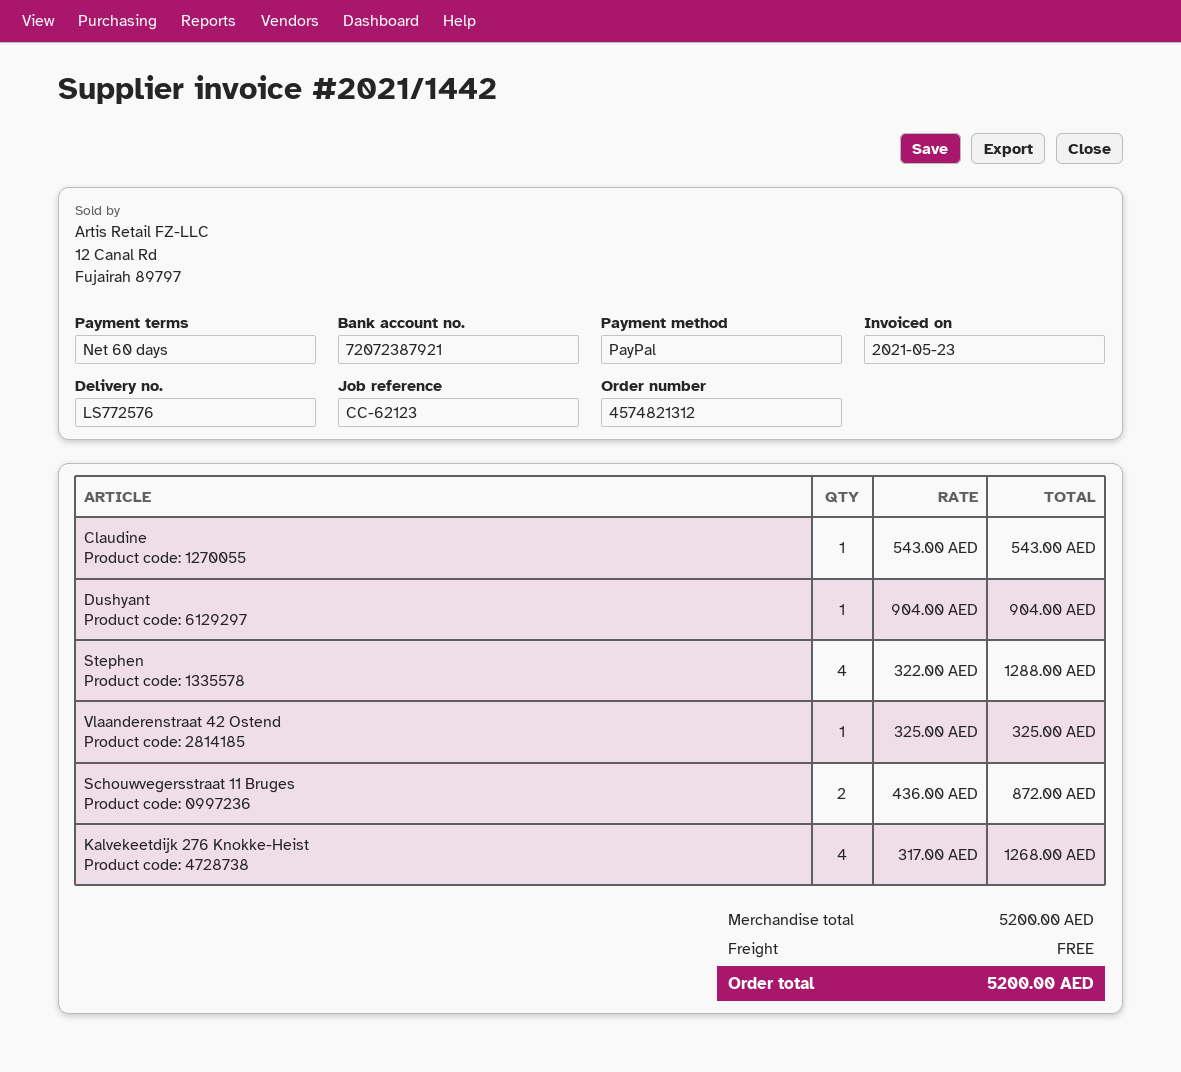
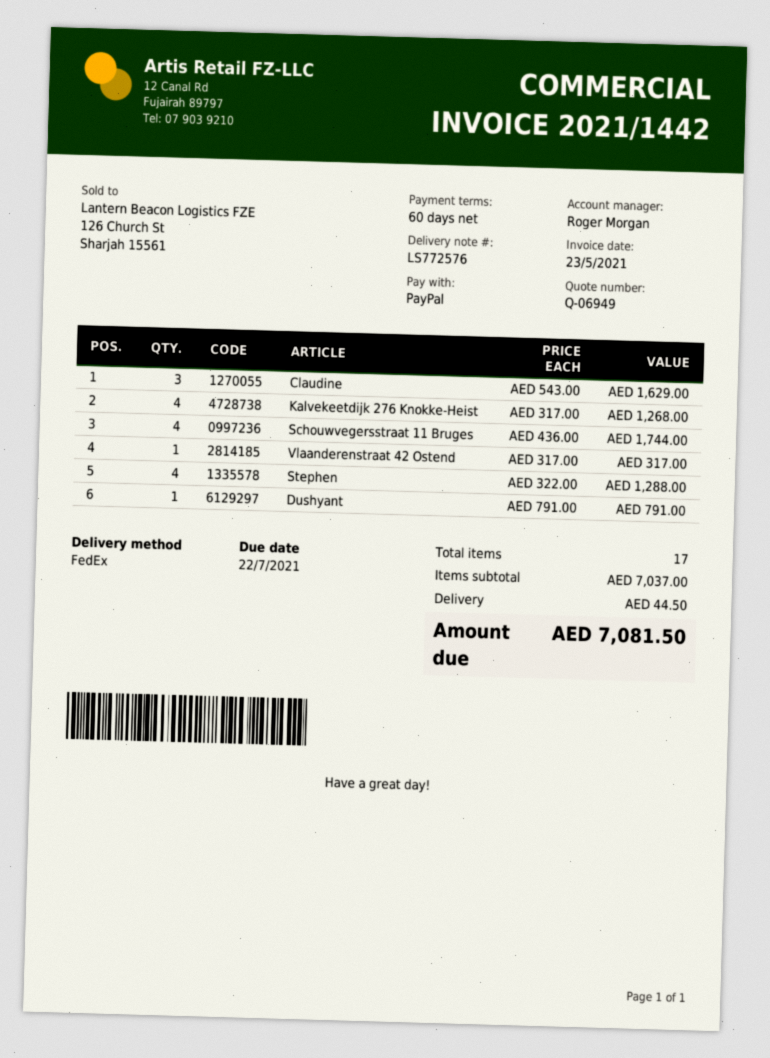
Claudine: 1 x 543.00 = 543.00 -> 3 x 543.00 = 1629.00
Dushyant: 1 x 904.00 = 904.00 -> 1 x 791.00 = 791.00
Vlaanderenstraat 42 Ostend: 1 x 325.00 = 325.00 -> 1 x 317.00 = 317.00
Schouwvegersstraat 11 Bruges: 2 x 436.00 = 872.00 -> 4 x 436.00 = 1744.00
subtotal: 5200.00 -> 7037.00
shipping: 0.00 -> 44.50
total: 5200.00 -> 7081.50

